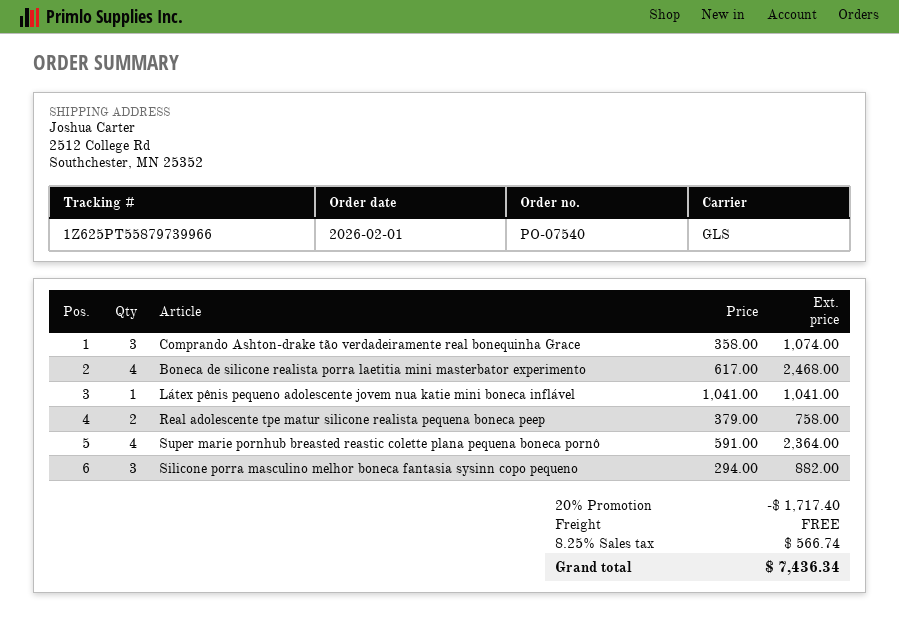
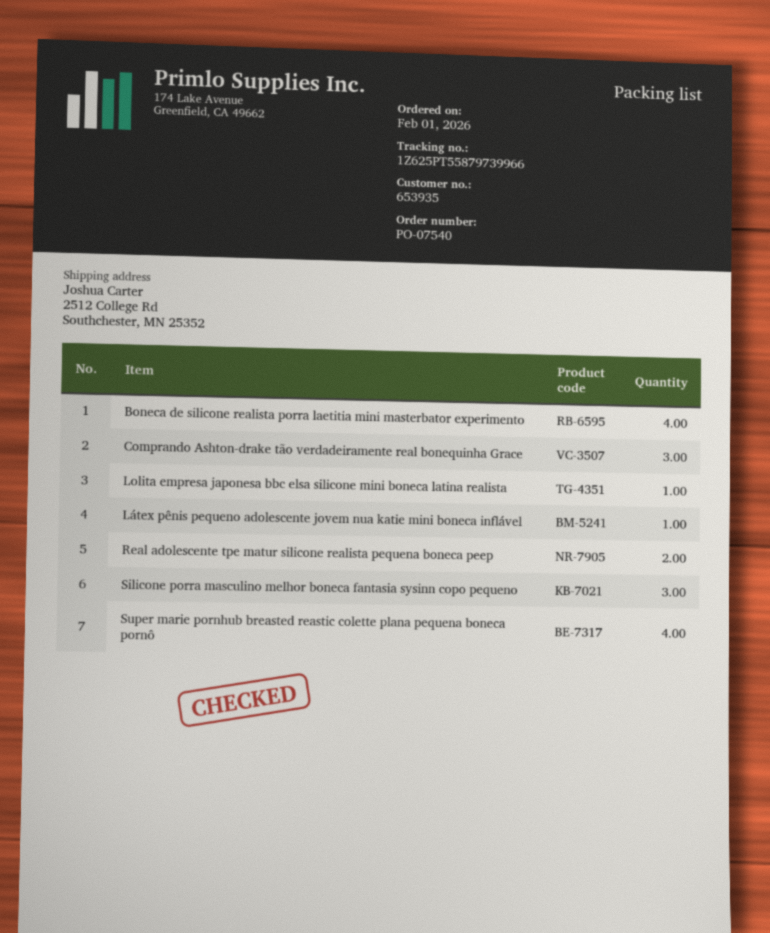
Lolita empresa japonesa bbc elsa silicone mini boneca latina realista: none -> 1

